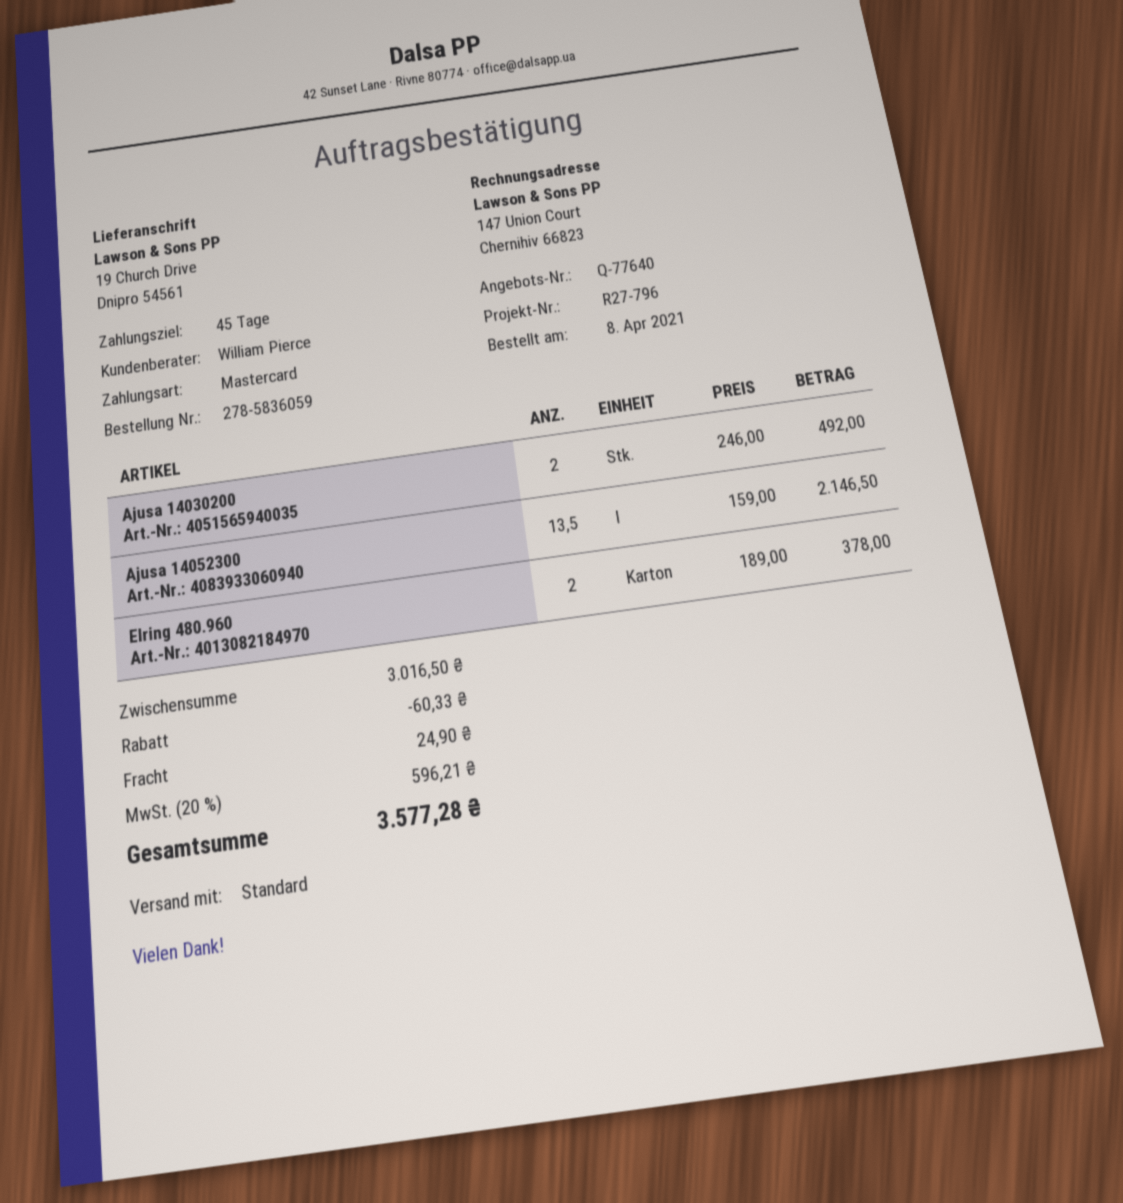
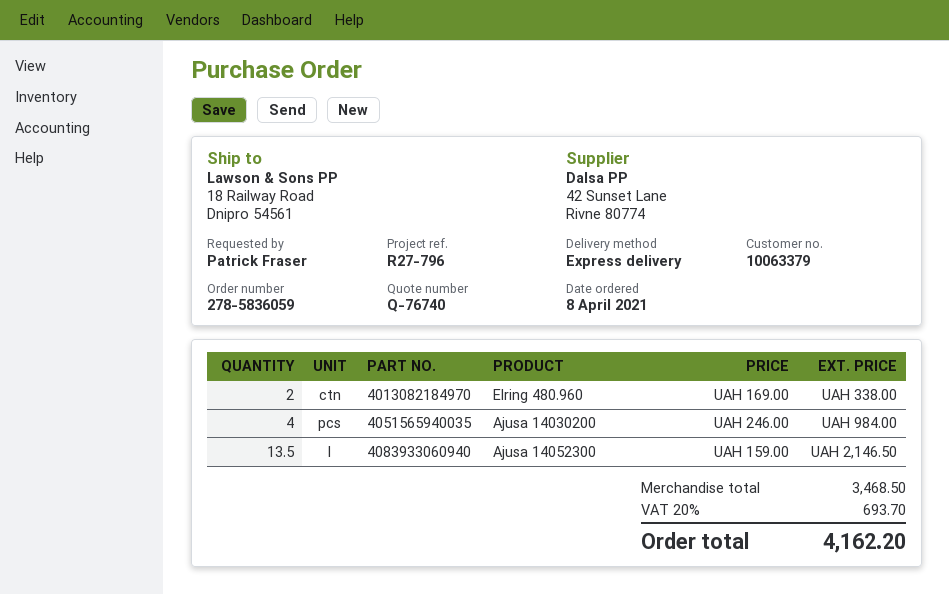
quote number: Q-77640 -> Q-76740
shipping method: standard -> express
ship to: 19 Church Drive, Dnipro 54561 -> 18 Railway Road, Dnipro 54561
Ajusa 14030200: 2 x 246.00 = 492.00 -> 4 x 246.00 = 984.00
Elring 480.960: 2 x 189.00 = 378.00 -> 2 x 169.00 = 338.00
subtotal: 3016.50 -> 3468.50
discount: 60.33 -> none
shipping: 24.90 -> none
tax: 20% = 596.21 -> 20% = 693.70
total: 3577.28 -> 4162.20

